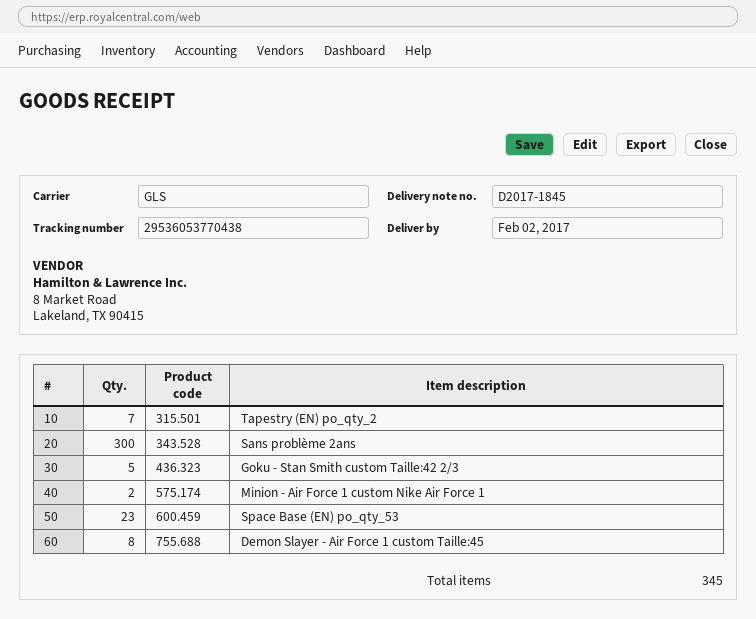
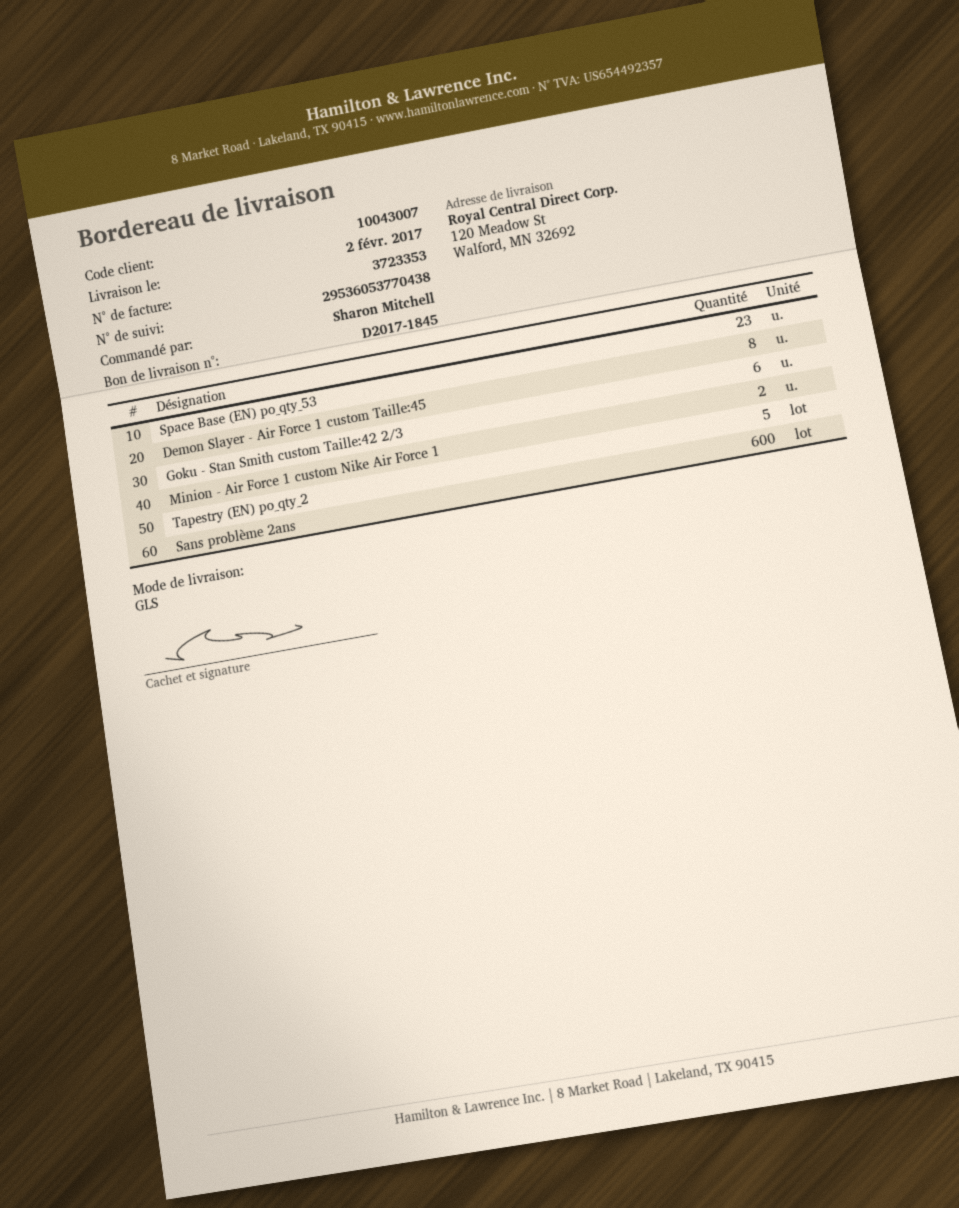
Tapestry (EN) po_qty_2: 7 -> 5
Sans problème 2ans: 300 -> 600
Goku - Stan Smith custom Taille:42 2/3: 5 -> 6

